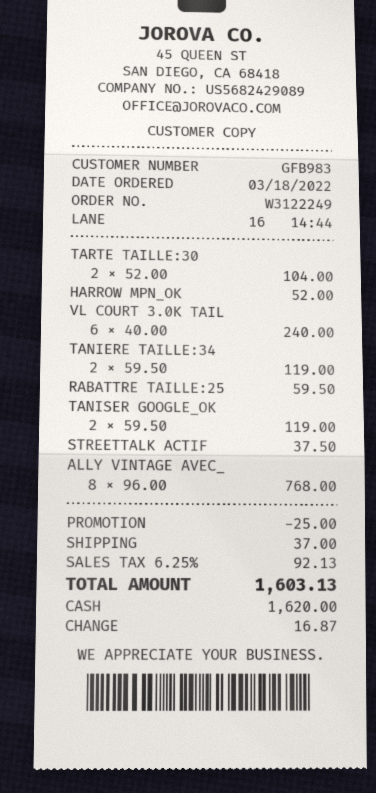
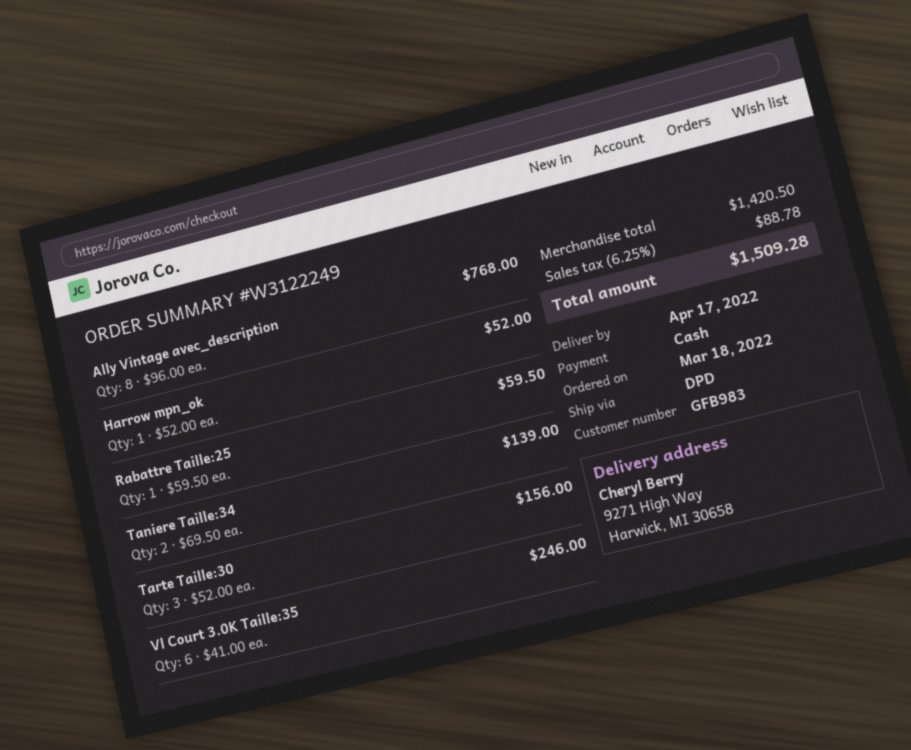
TARTE TAILLE:30: 2 x 52.00 = 104.00 -> 3 x 52.00 = 156.00
VL COURT 3.0K TAIL: 6 x 40.00 = 240.00 -> 6 x 41.00 = 246.00
TANIERE TAILLE:34: 2 x 59.50 = 119.00 -> 2 x 69.50 = 139.00
TANISER GOOGLE_OK: 2 x 59.50 = 119.00 -> none
STREETTALK ACTIF: 1 x 37.50 = 37.50 -> none
discount: 25.00 -> none
shipping: 37.00 -> none
tax: 6.25% = 92.13 -> 6.25% = 88.78
total: 1603.13 -> 1509.28

